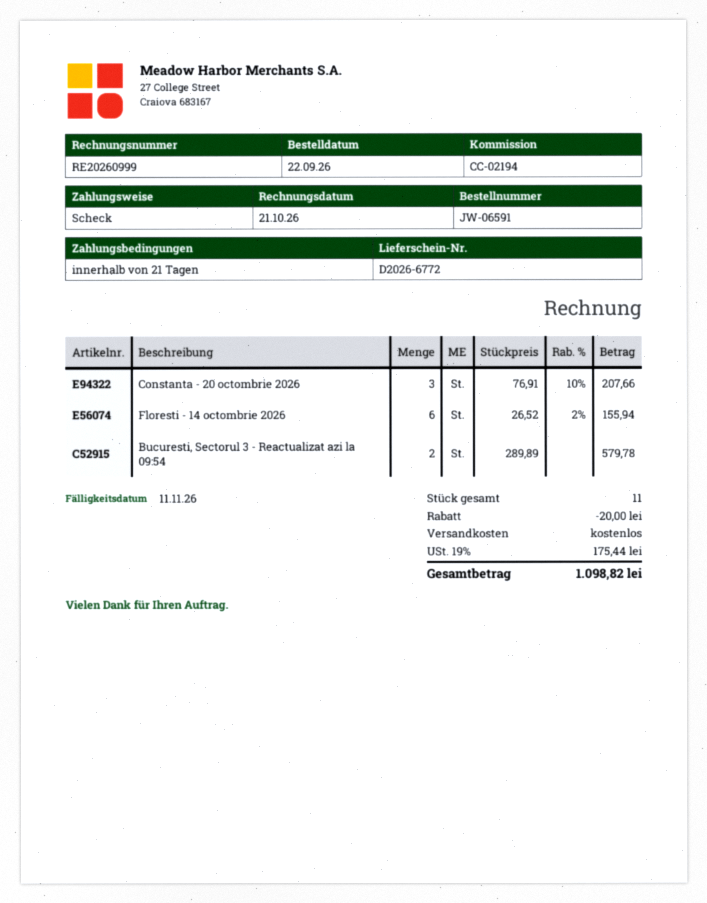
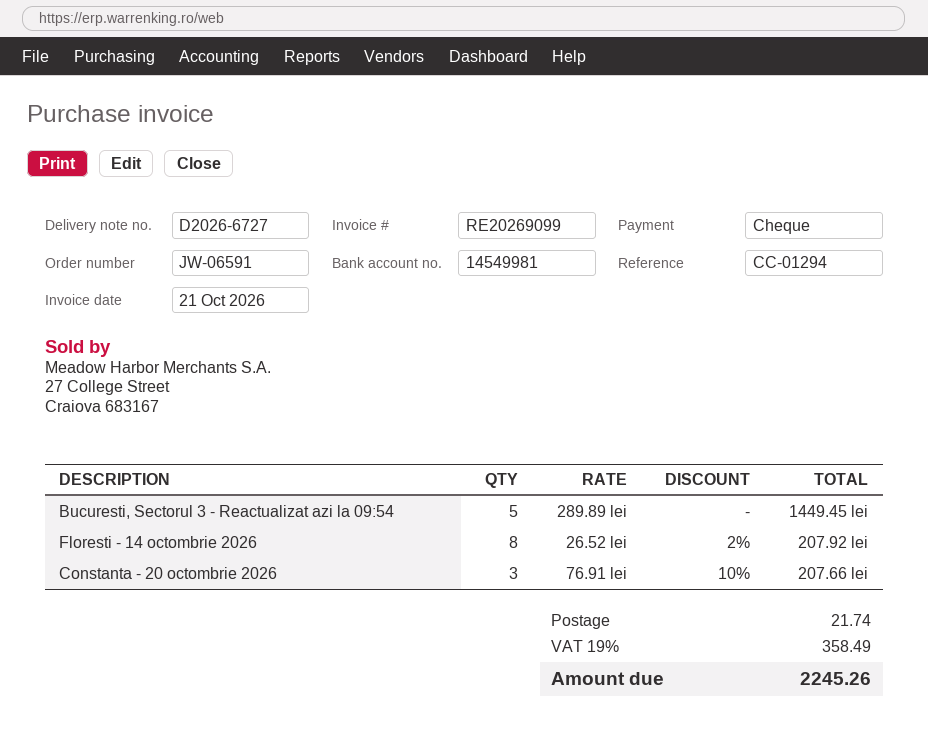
delivery note number: D2026-6772 -> D2026-6727
invoice number: RE20260999 -> RE20269099
reference: CC-02194 -> CC-01294
Floresti - 14 octombrie 2026: 6 x 26.52 - 2% = 155.94 -> 8 x 26.52 - 2% = 207.92
Bucuresti, Sectorul 3 - Reactualizat azi la 09:54: 2 x 289.89 = 579.78 -> 5 x 289.89 = 1449.45
discount: 20.00 -> none
shipping: 0.00 -> 21.74
tax: 19% = 175.44 -> 19% = 358.49
total: 1098.82 -> 2245.26

